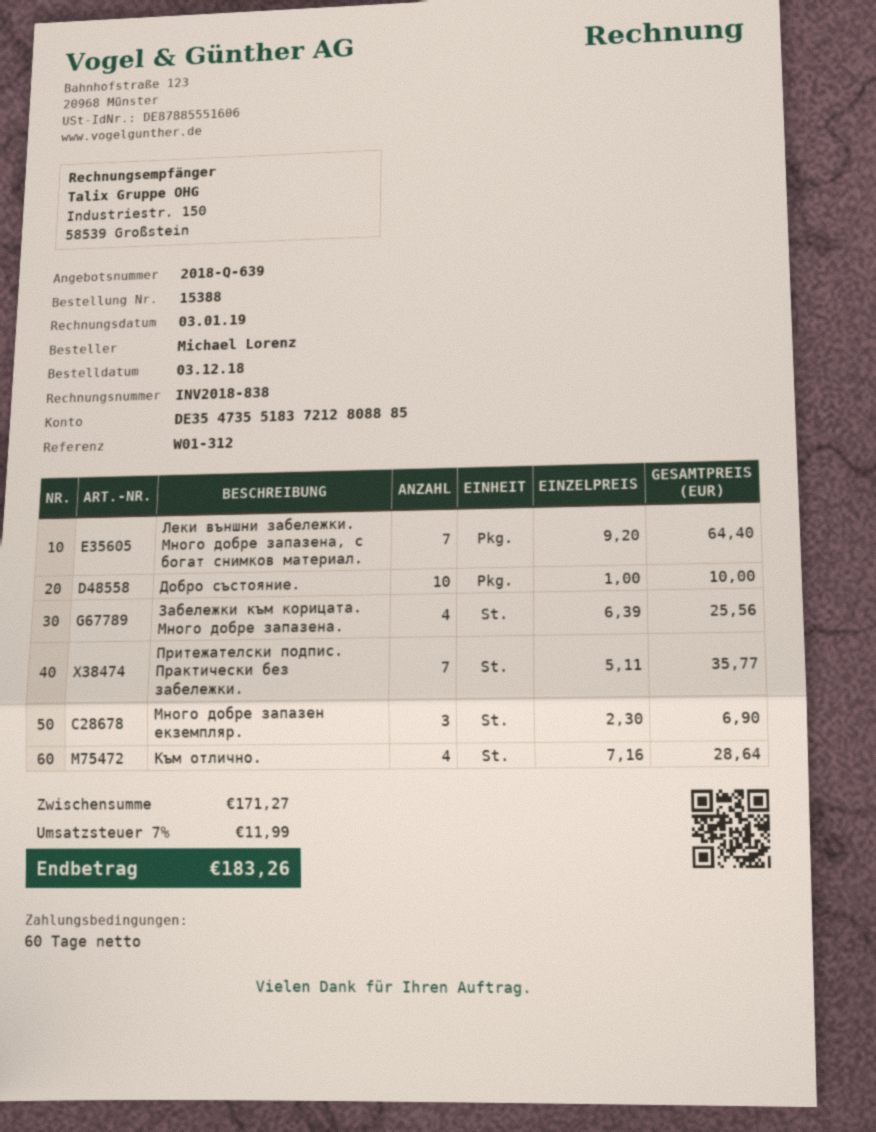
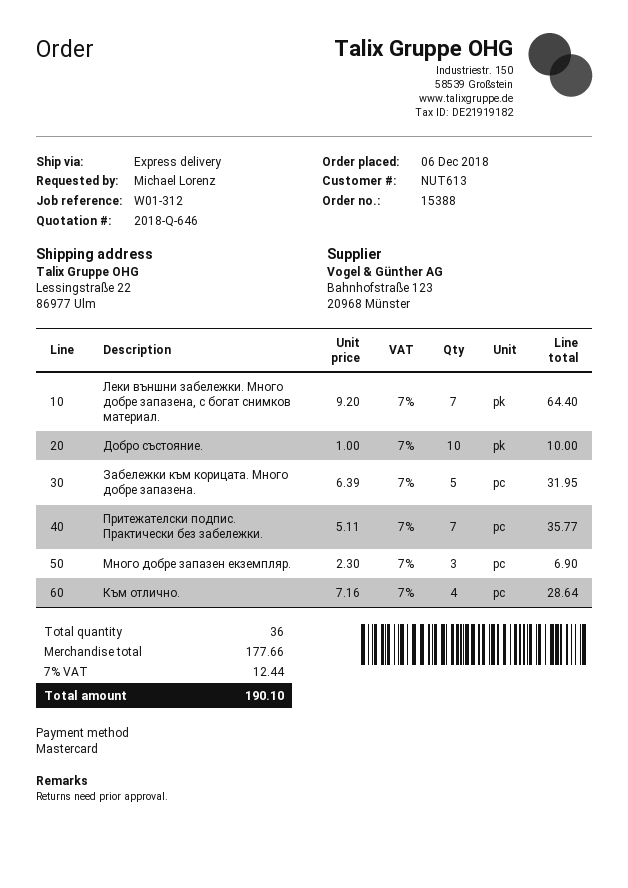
quote number: 2018-Q-639 -> 2018-Q-646
order date: 2018-12-03 -> 2018-12-06
Забележки към корицата. Много добре запазена.: 4 x 6.39 = 25.56 -> 5 x 6.39 = 31.95
subtotal: 171.27 -> 177.66
tax: 7% = 11.99 -> 7% = 12.44
total: 183.26 -> 190.10

